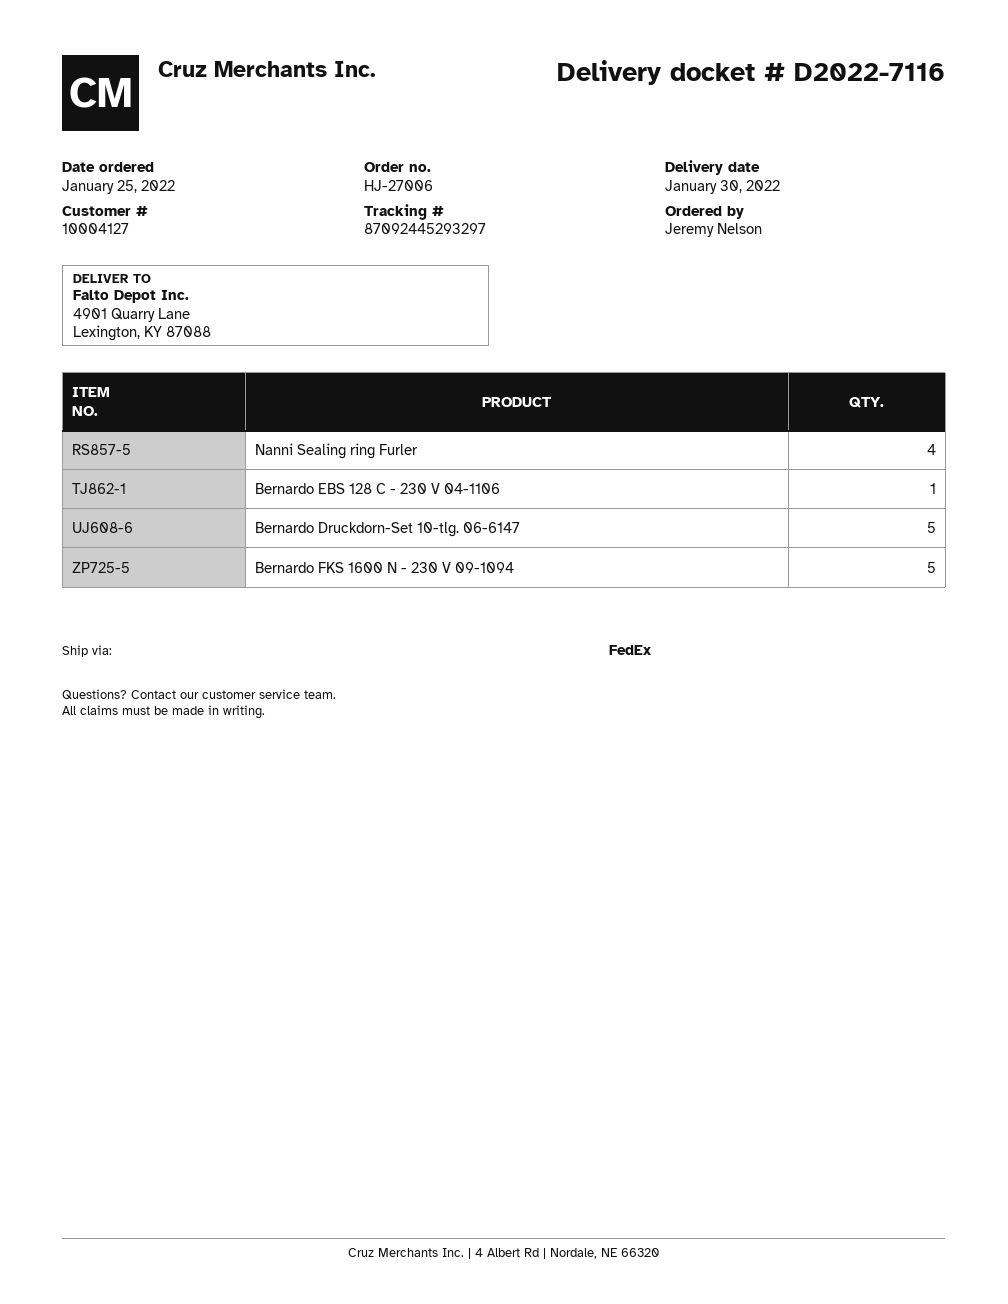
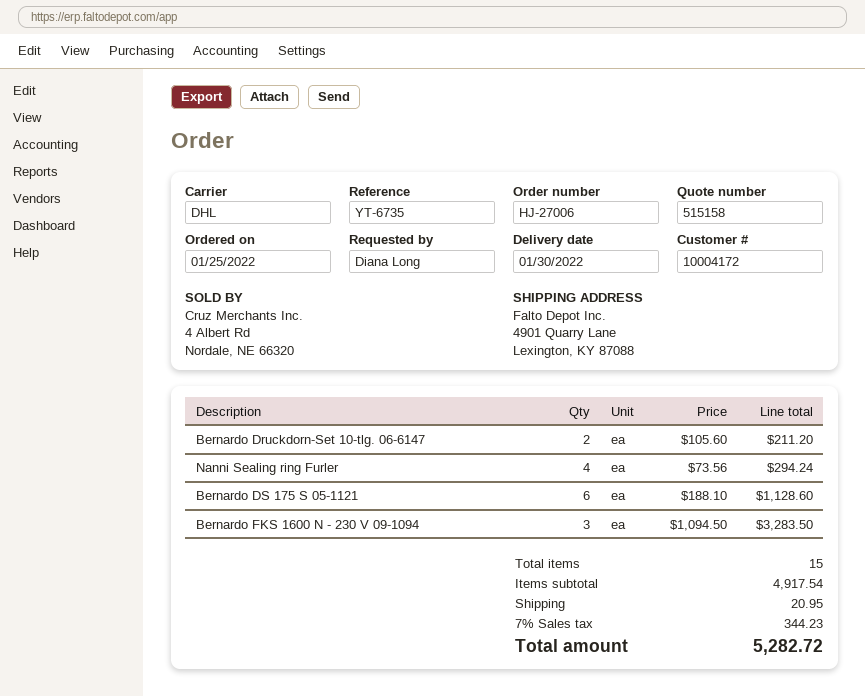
customer number: 10004127 -> 10004172
ordered by: Jeremy Nelson -> Diana Long
shipping method: FedEx -> DHL
Bernardo EBS 128 C - 230 V 04-1106: 1 -> none
Bernardo Druckdorn-Set 10-tlg. 06-6147: 5 -> 2
Bernardo FKS 1600 N - 230 V 09-1094: 5 -> 3
Bernardo DS 175 S 05-1121: none -> 6

